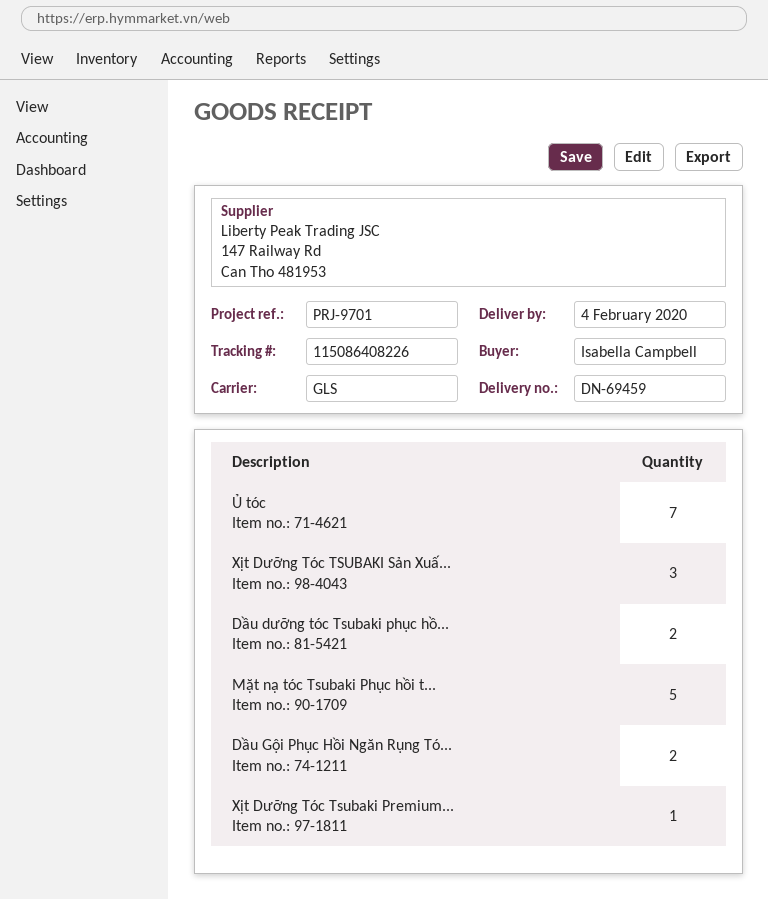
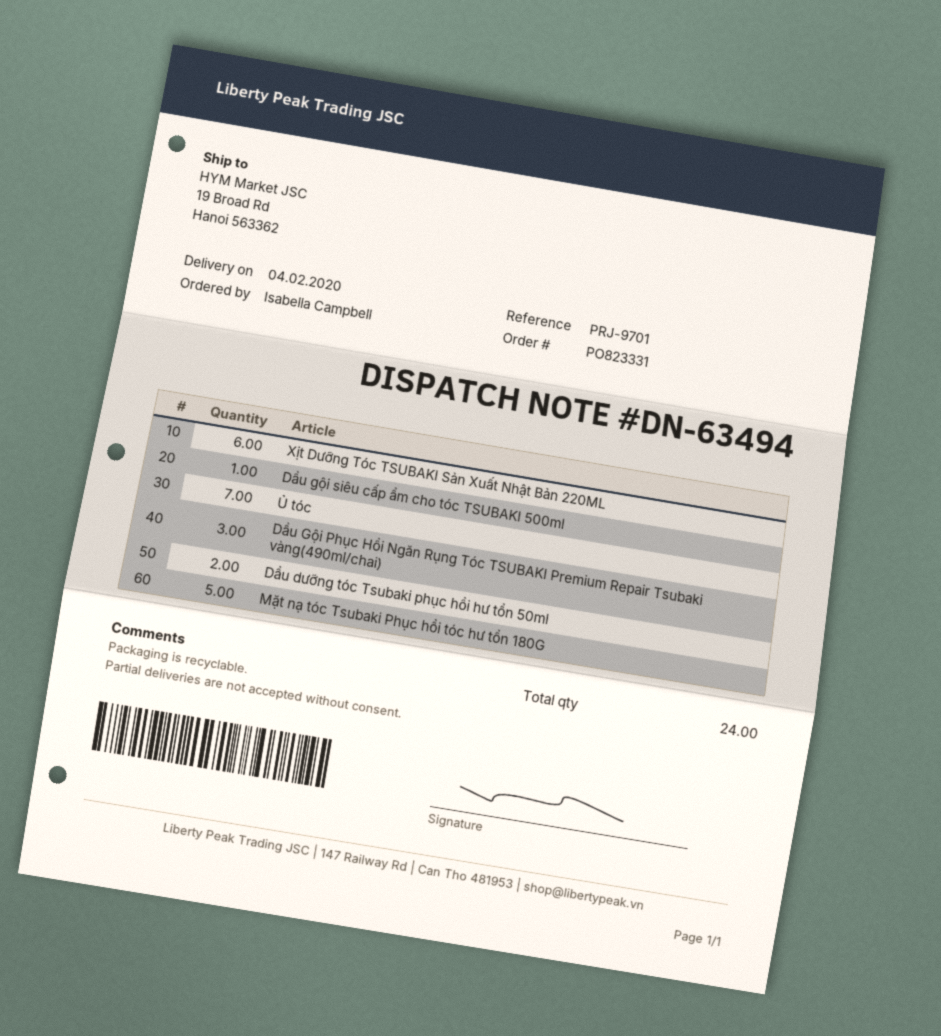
delivery note number: DN-69459 -> DN-63494
Xịt Dưỡng Tóc TSUBAKI Sản Xuấ...: 3 -> 6
Dầu Gội Phục Hồi Ngăn Rụng Tó...: 2 -> 3
Xịt Dưỡng Tóc Tsubaki Premium...: 1 -> none
Dầu gội siêu cấp ẩm cho tóc TSUBAKI 500ml: none -> 1

